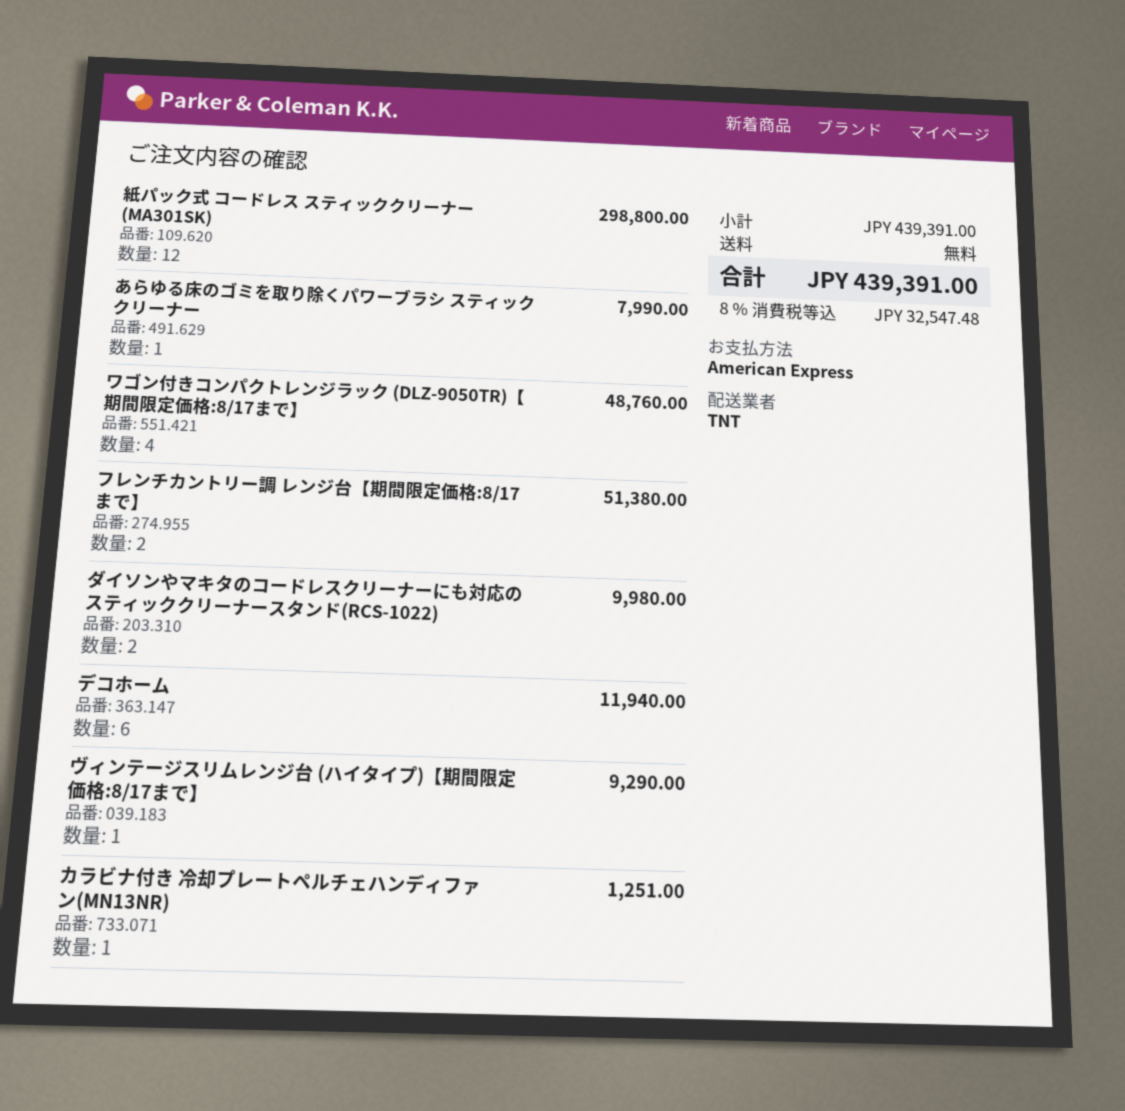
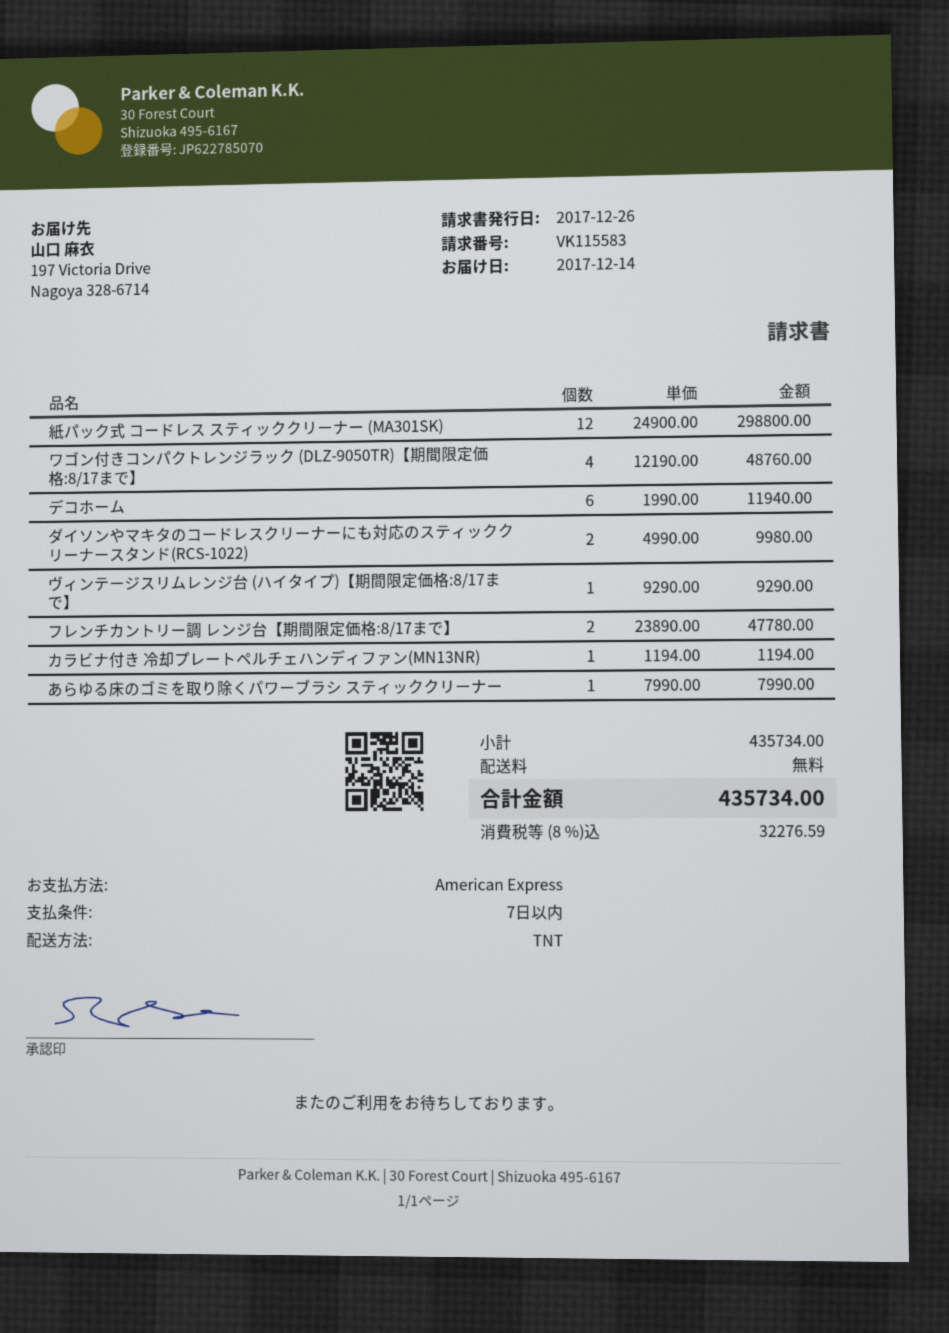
フレンチカントリー調 レンジ台【期間限定価格:8/17まで】: 2 for 51380.00 -> 2 for 47780.00
カラビナ付き 冷却プレートペルチェハンディファン(MN13NR): 1 for 1251.00 -> 1 for 1194.00
subtotal: 439391.00 -> 435734.00
tax: 8% = 32547.48 -> 8% = 32276.59
total: 439391.00 -> 435734.00

